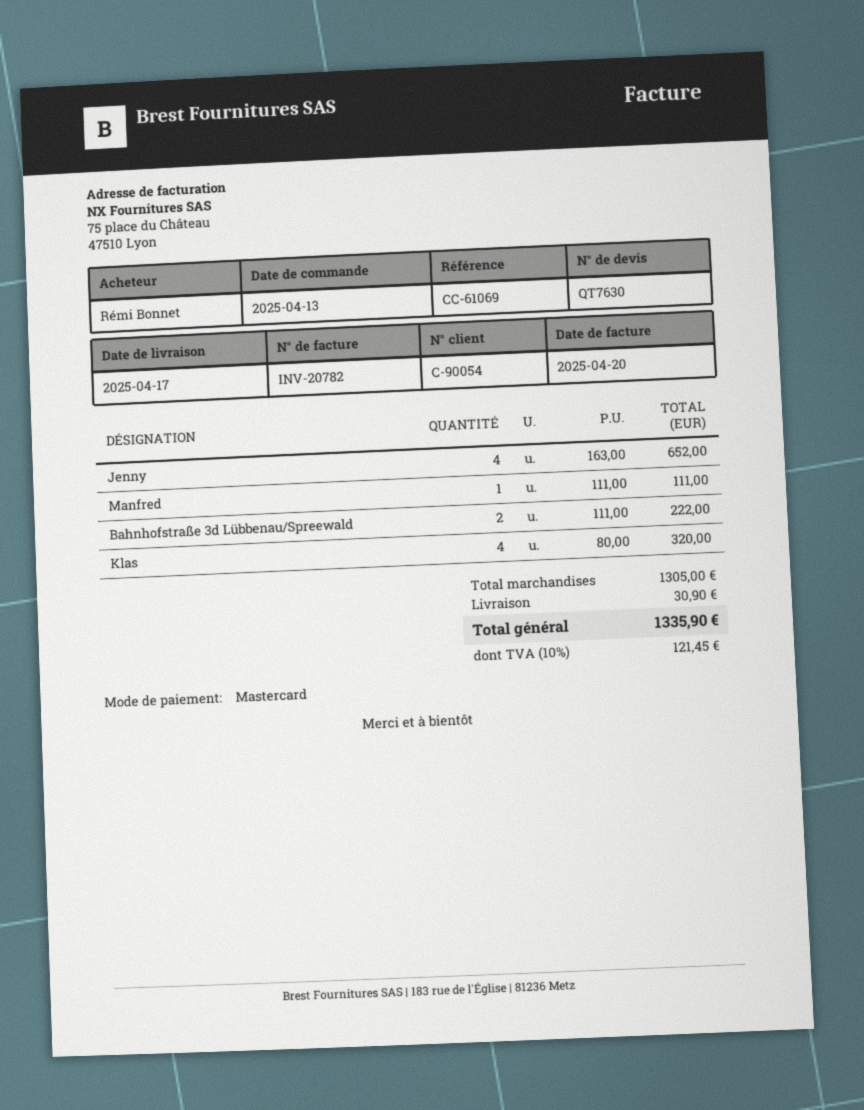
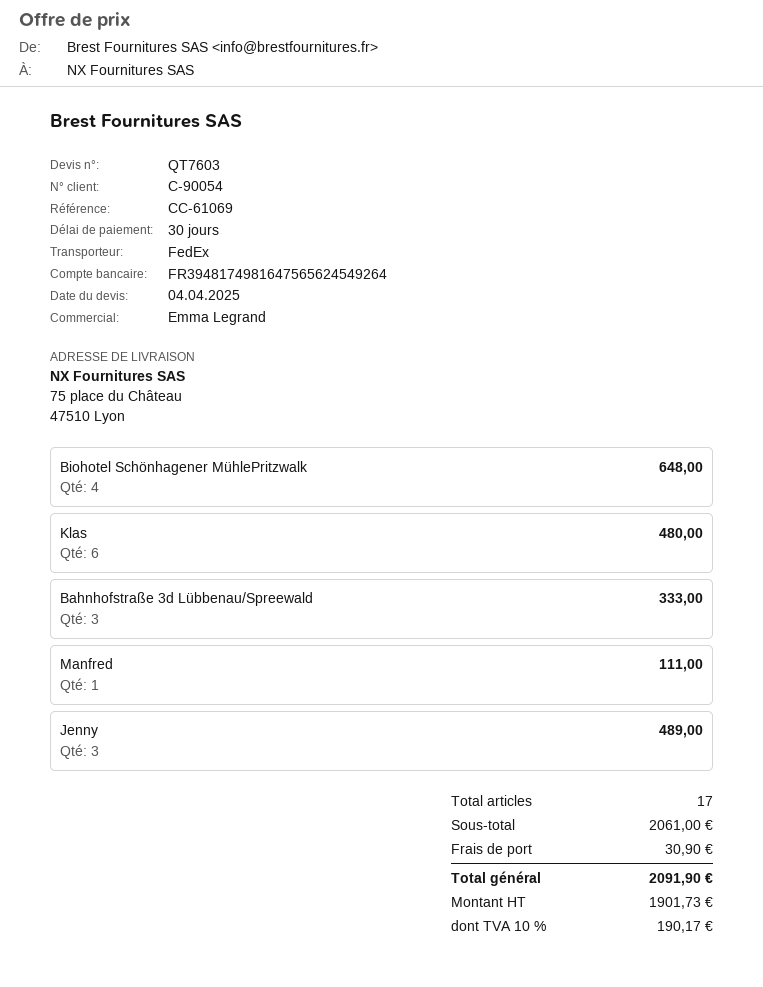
quote number: QT7630 -> QT7603
Jenny: 4 for 652.00 -> 3 for 489.00
Bahnhofstraße 3d Lübbenau/Spreewald: 2 for 222.00 -> 3 for 333.00
Klas: 4 for 320.00 -> 6 for 480.00
Biohotel Schönhagener MühlePritzwalk: none -> 4 for 648.00
subtotal: 1305.00 -> 2061.00
tax: 10% = 121.45 -> 10% = 190.17
total: 1335.90 -> 2091.90

